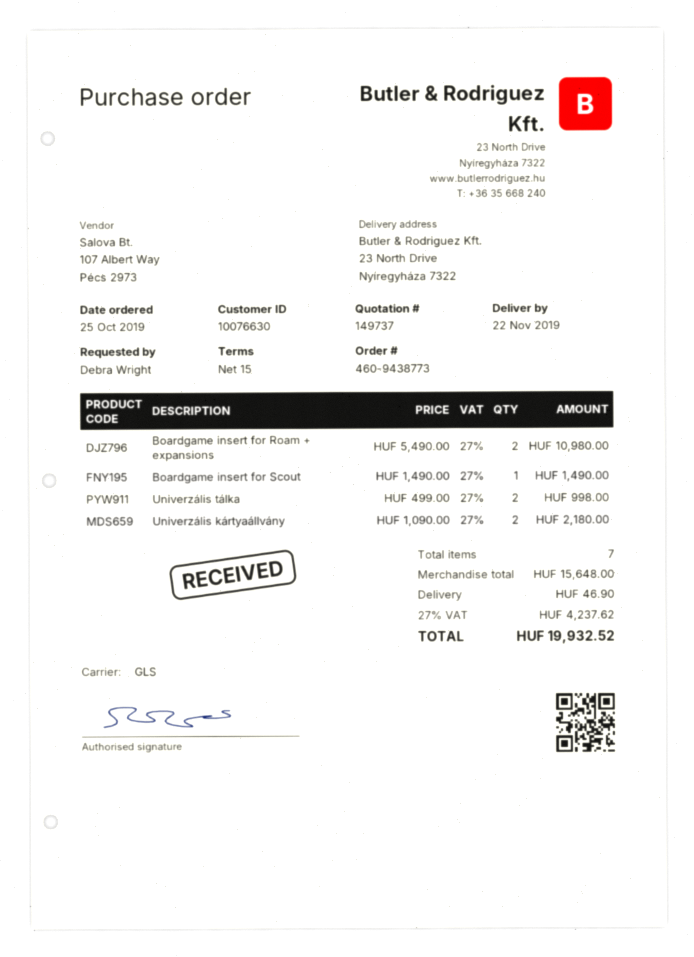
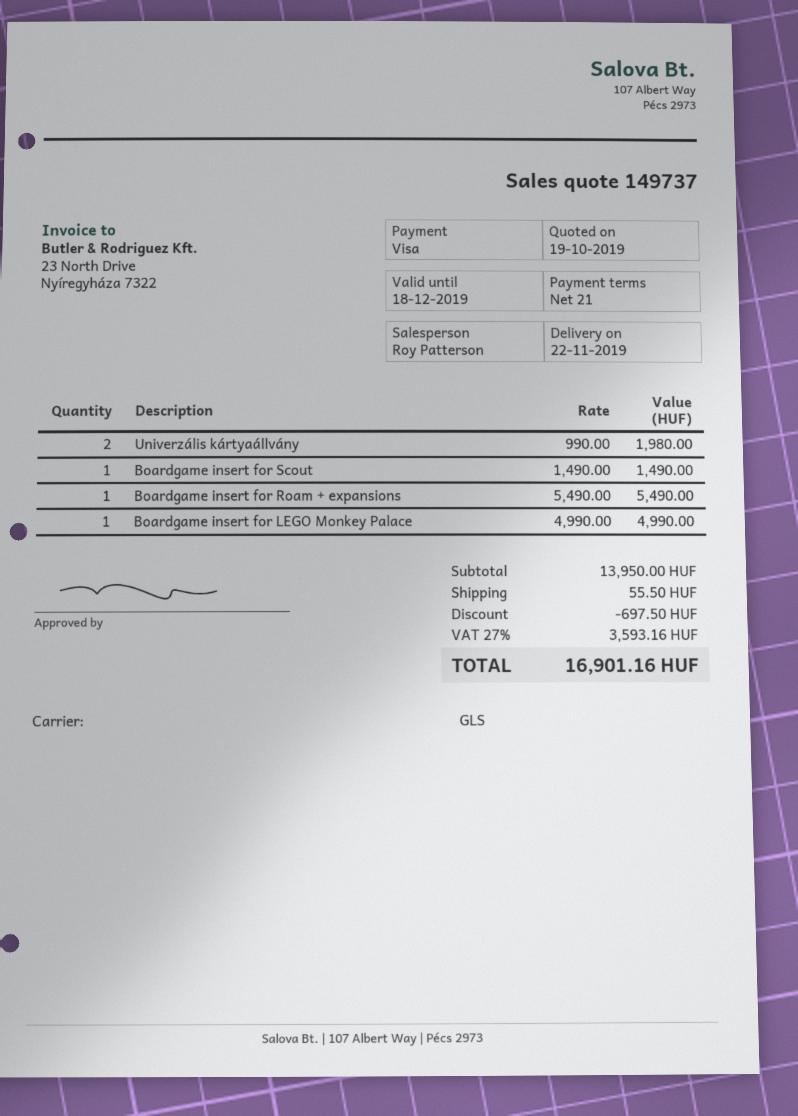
payment terms: 15 days -> 21 days
Boardgame insert for Roam + expansions: 2 x 5490.00 = 10980.00 -> 1 x 5490.00 = 5490.00
Univerzális tálka: 2 x 499.00 = 998.00 -> none
Univerzális kártyaállvány: 2 x 1090.00 = 2180.00 -> 2 x 990.00 = 1980.00
Boardgame insert for LEGO Monkey Palace: none -> 1 x 4990.00 = 4990.00
subtotal: 15648.00 -> 13950.00
discount: none -> 697.50
shipping: 46.90 -> 55.50
tax: 27% = 4237.62 -> 27% = 3593.16
total: 19932.52 -> 16901.16

